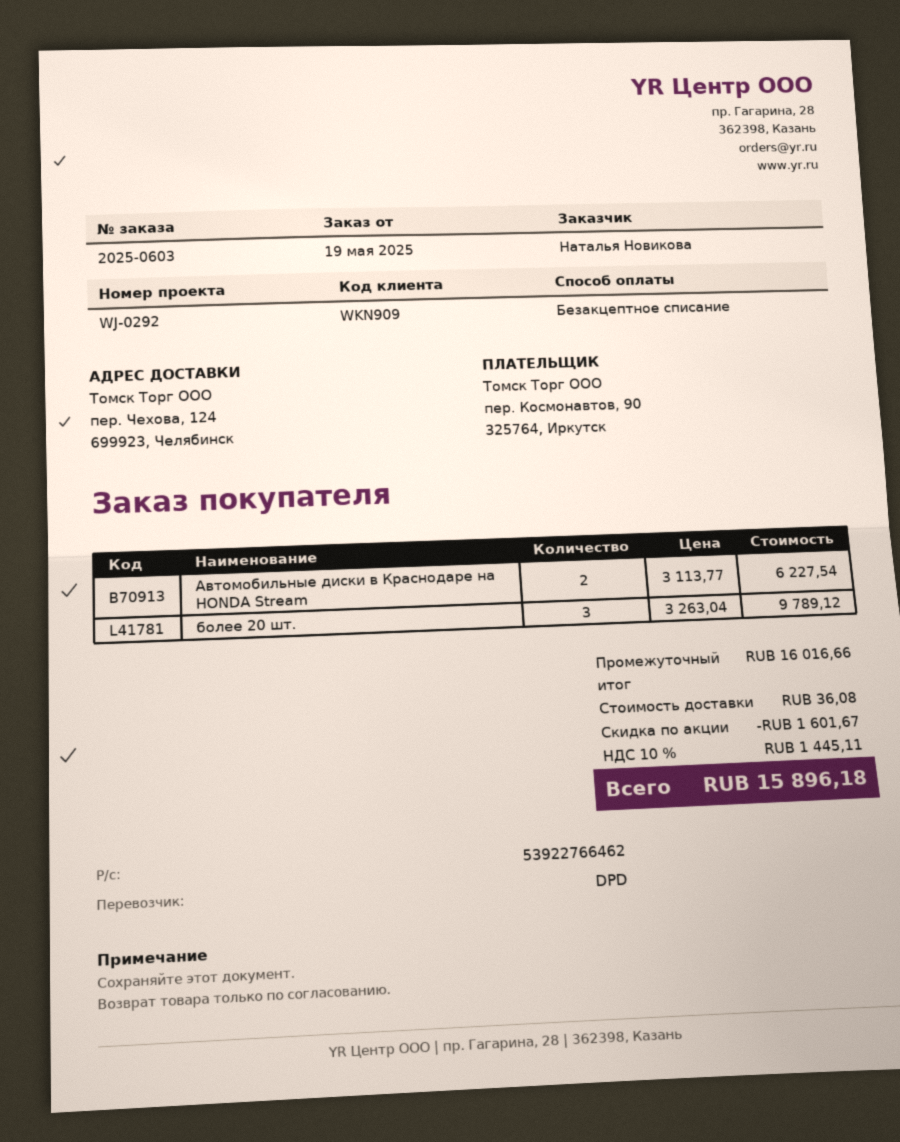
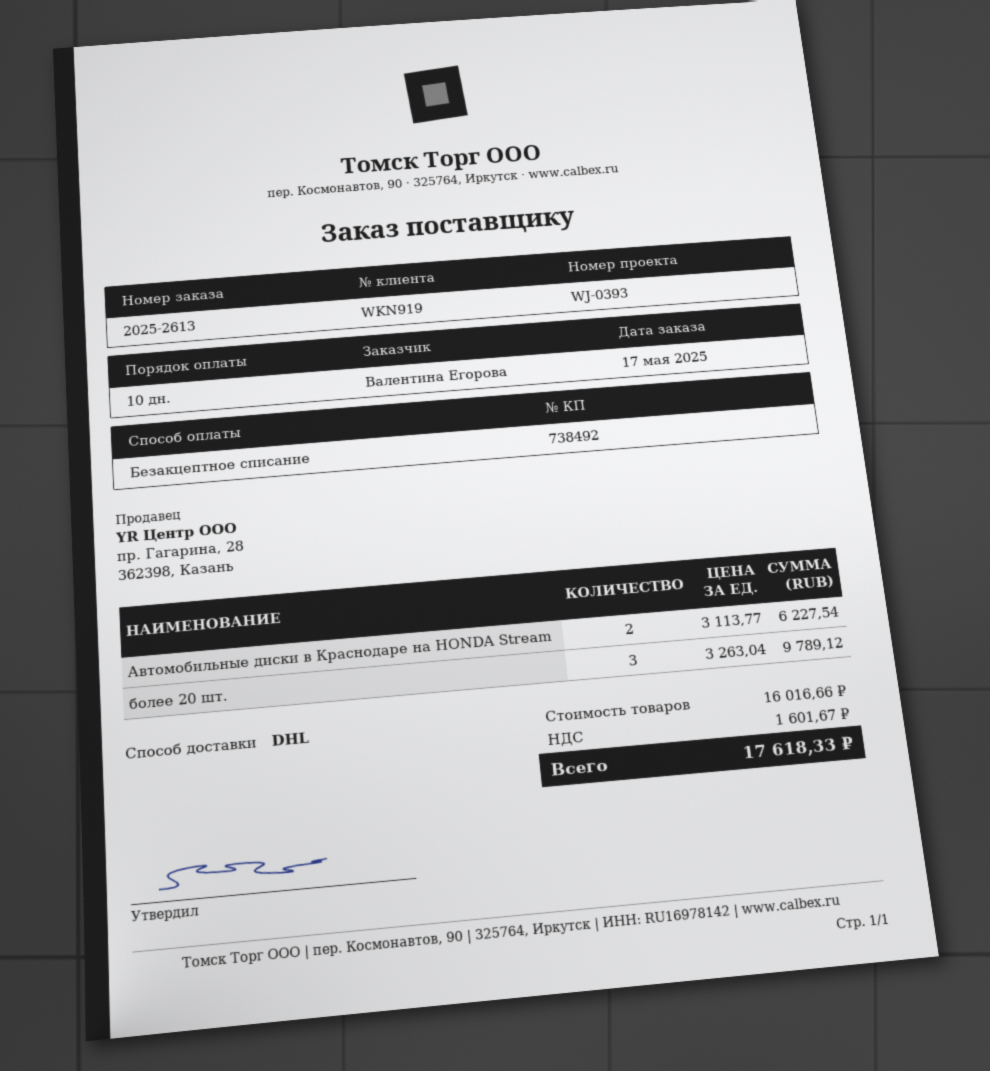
order number: 2025-0603 -> 2025-2613
order date: 2025-05-19 -> 2025-05-17
customer number: WKN909 -> WKN919
reference: WJ-0292 -> WJ-0393
ordered by: Наталья Новикова -> Валентина Егорова
shipping method: DPD -> DHL
discount: 1601.67 -> none
shipping: 36.08 -> none
tax: 1445.11 -> 1601.67
total: 15896.18 -> 17618.33

